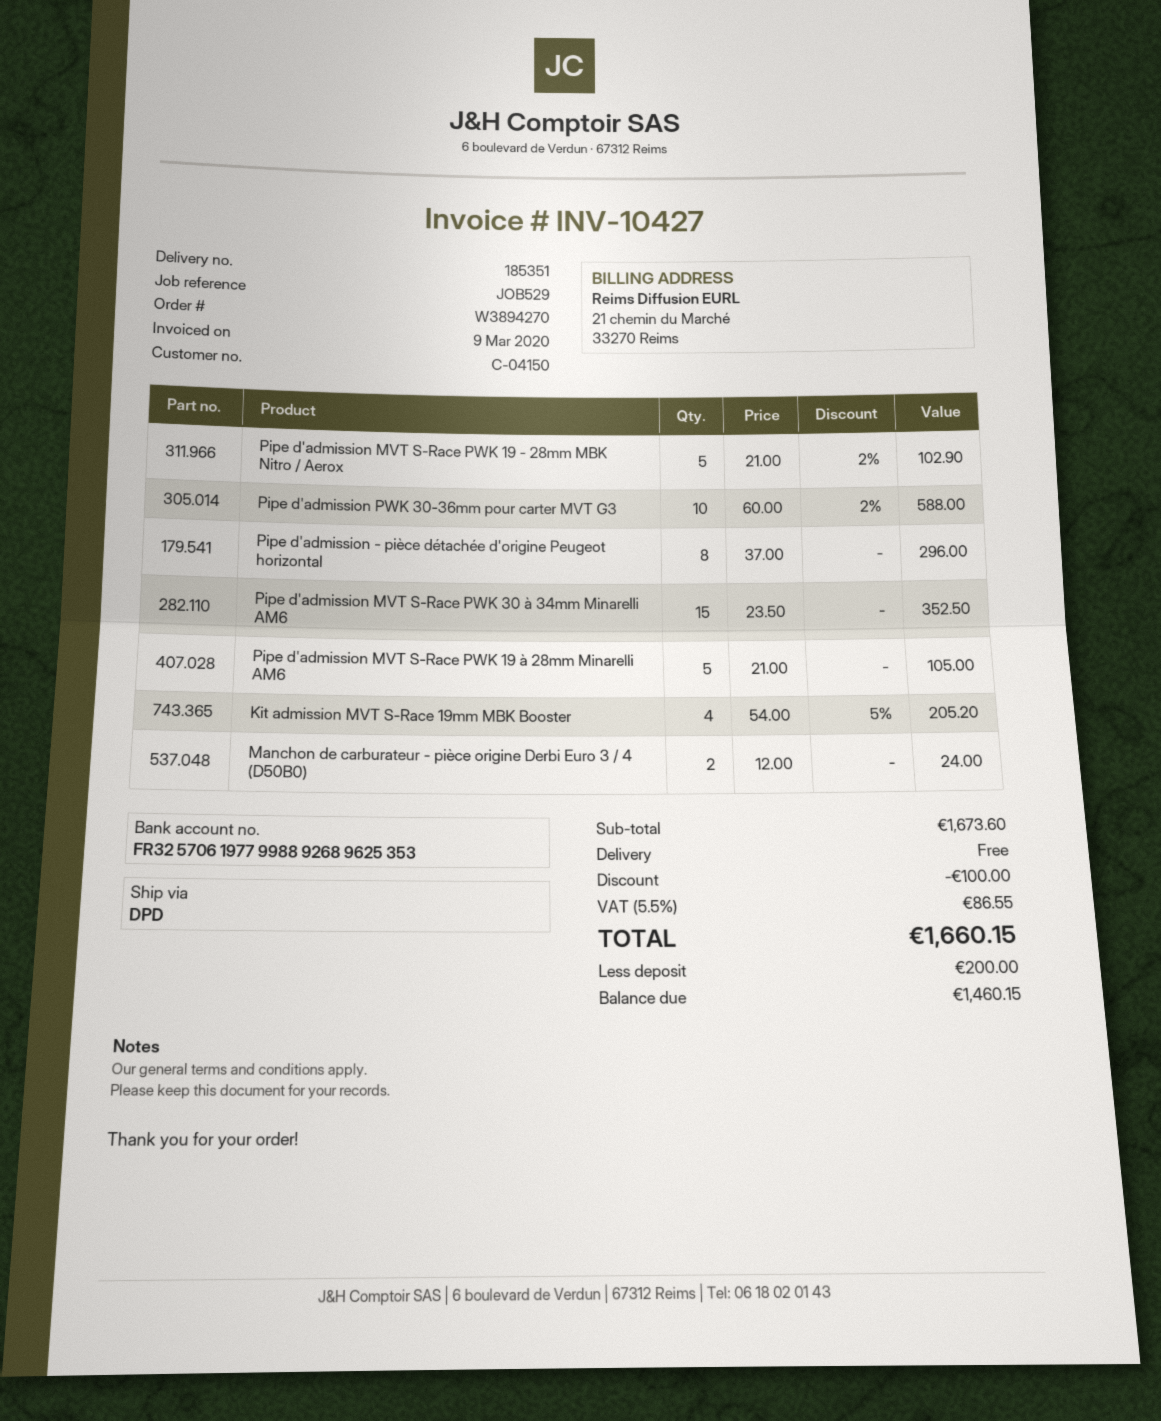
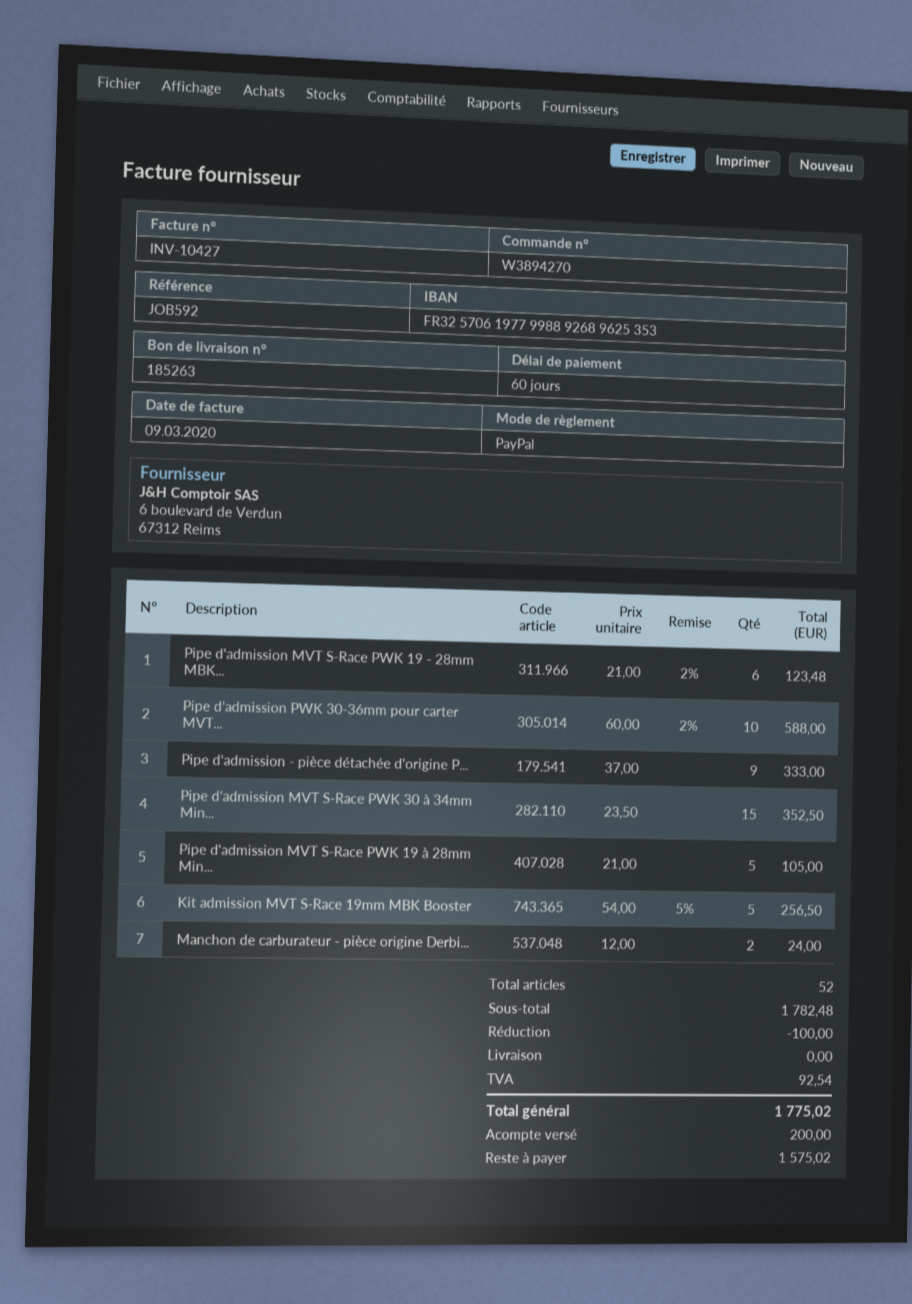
delivery note number: 185351 -> 185263
reference: JOB529 -> JOB592
Pipe d'admission MVT S-Race PWK 19 - 28mm MBK Nitro / Aerox: 5 x 21.00 - 2% = 102.90 -> 6 x 21.00 - 2% = 123.48
Pipe d'admission - pièce détachée d'origine Peugeot horizontal: 8 x 37.00 = 296.00 -> 9 x 37.00 = 333.00
Kit admission MVT S-Race 19mm MBK Booster: 4 x 54.00 - 5% = 205.20 -> 5 x 54.00 - 5% = 256.50
subtotal: 1673.60 -> 1782.48
tax: 86.55 -> 92.54
total: 1660.15 -> 1775.02
balance: 1460.15 -> 1575.02

